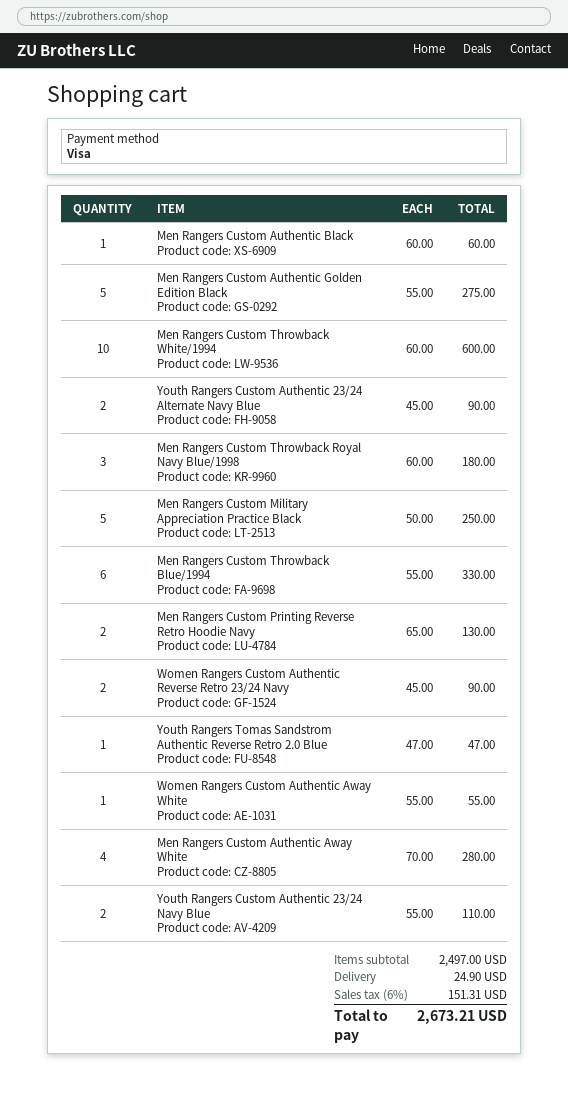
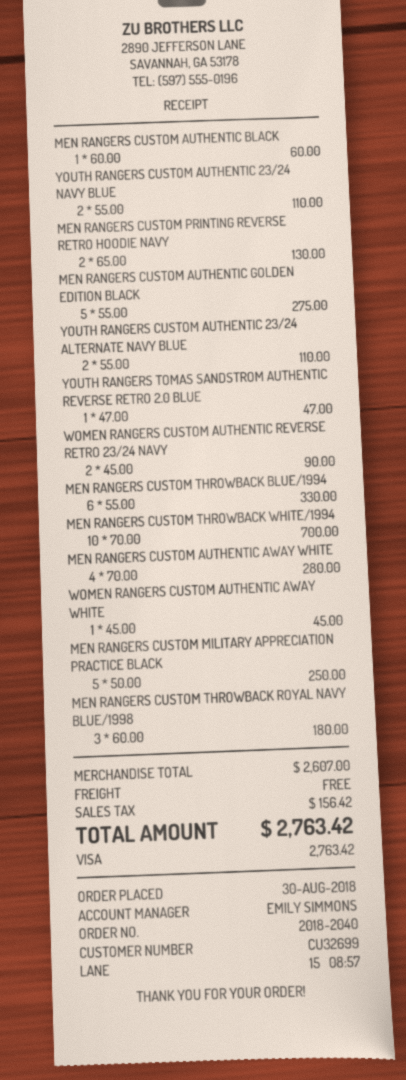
Men Rangers Custom Throwback White/1994: 10 x 60.00 = 600.00 -> 10 x 70.00 = 700.00
Youth Rangers Custom Authentic 23/24 Alternate Navy Blue: 2 x 45.00 = 90.00 -> 2 x 55.00 = 110.00
Women Rangers Custom Authentic Away White: 1 x 55.00 = 55.00 -> 1 x 45.00 = 45.00
subtotal: 2497.00 -> 2607.00
shipping: 24.90 -> 0.00
tax: 151.31 -> 156.42
total: 2673.21 -> 2763.42

